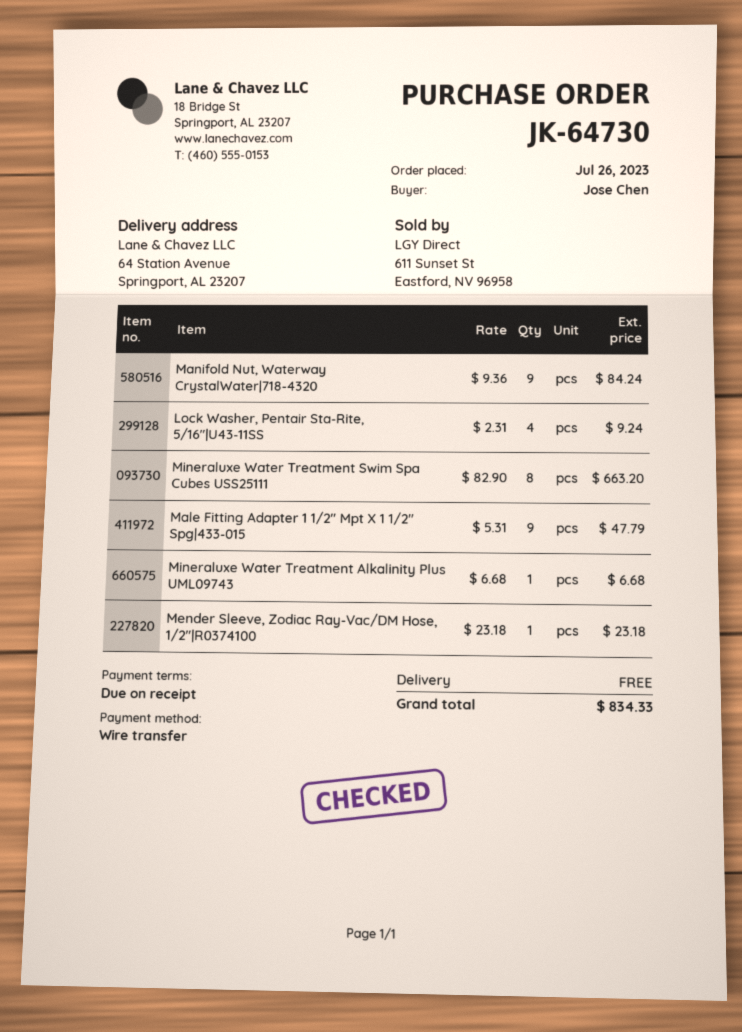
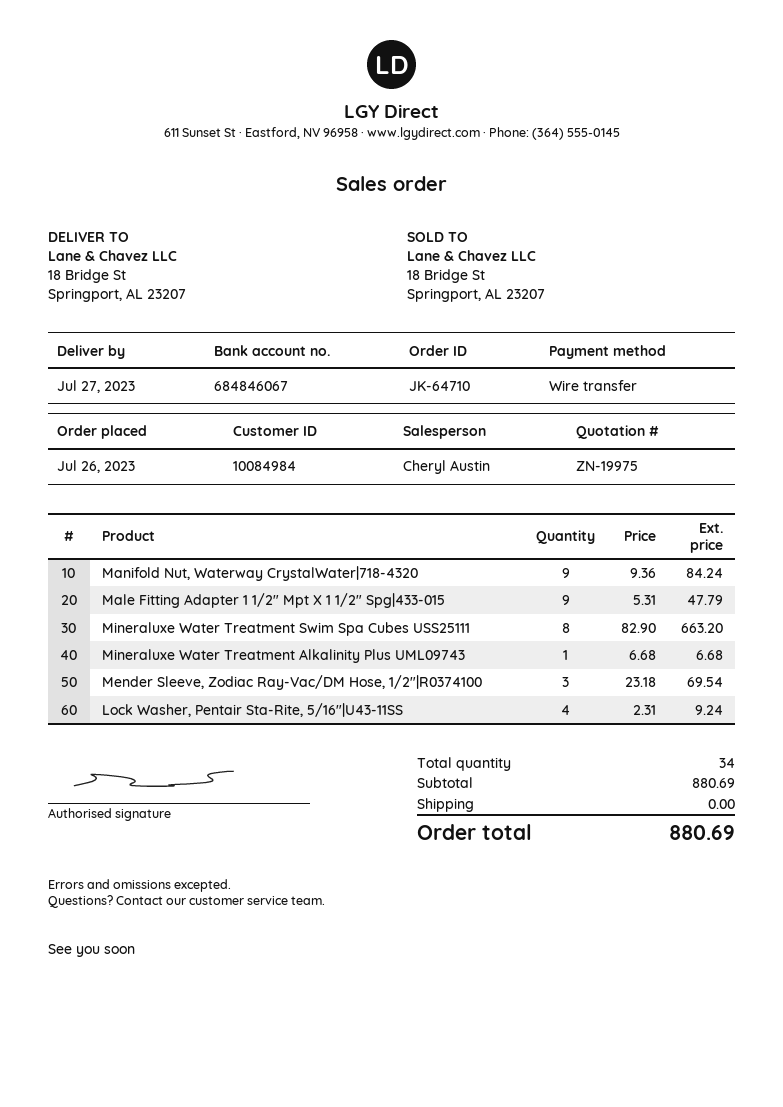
order number: JK-64730 -> JK-64710
ship to: 64 Station Avenue, Springport, AL 23207 -> 18 Bridge St, Springport, AL 23207
Mender Sleeve, Zodiac Ray-Vac/DM Hose, 1/2″|R0374100: 1 x 23.18 = 23.18 -> 3 x 23.18 = 69.54
total: 834.33 -> 880.69

